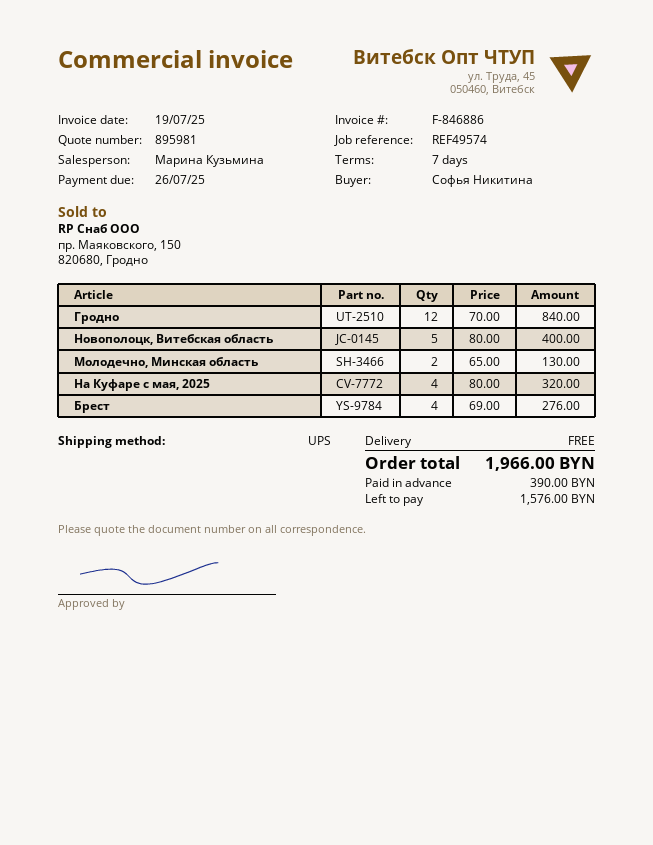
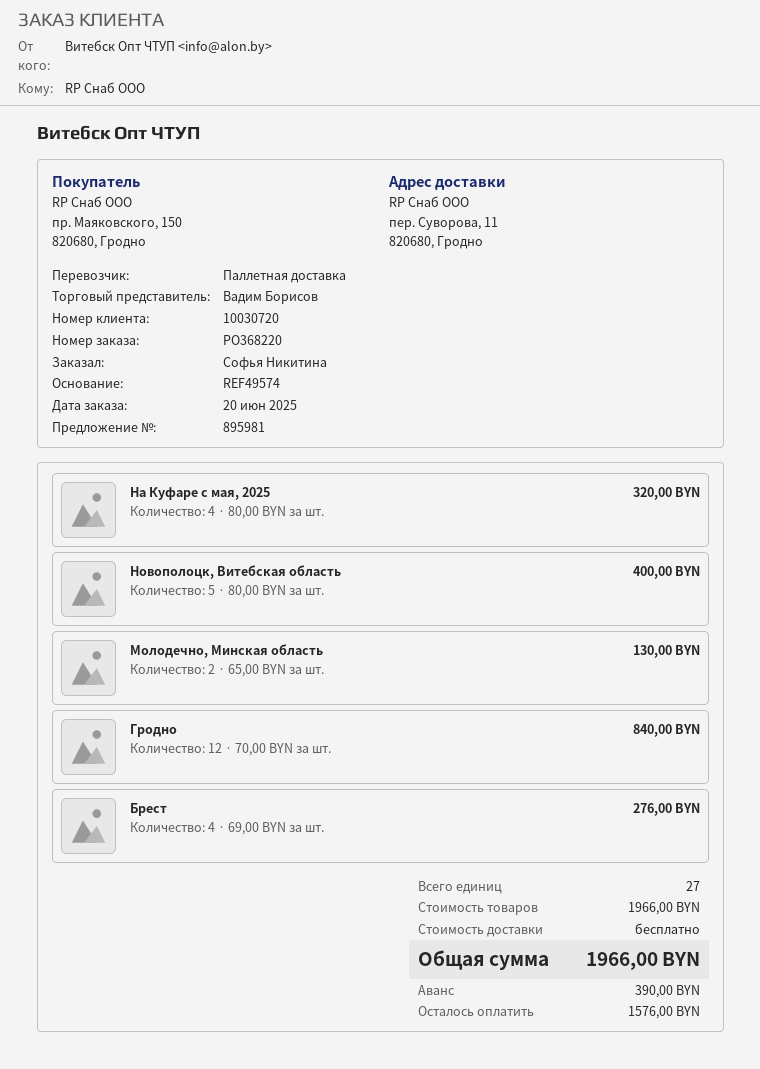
sales rep: Марина Кузьмина -> Вадим Борисов
shipping method: UPS -> pallet freight

